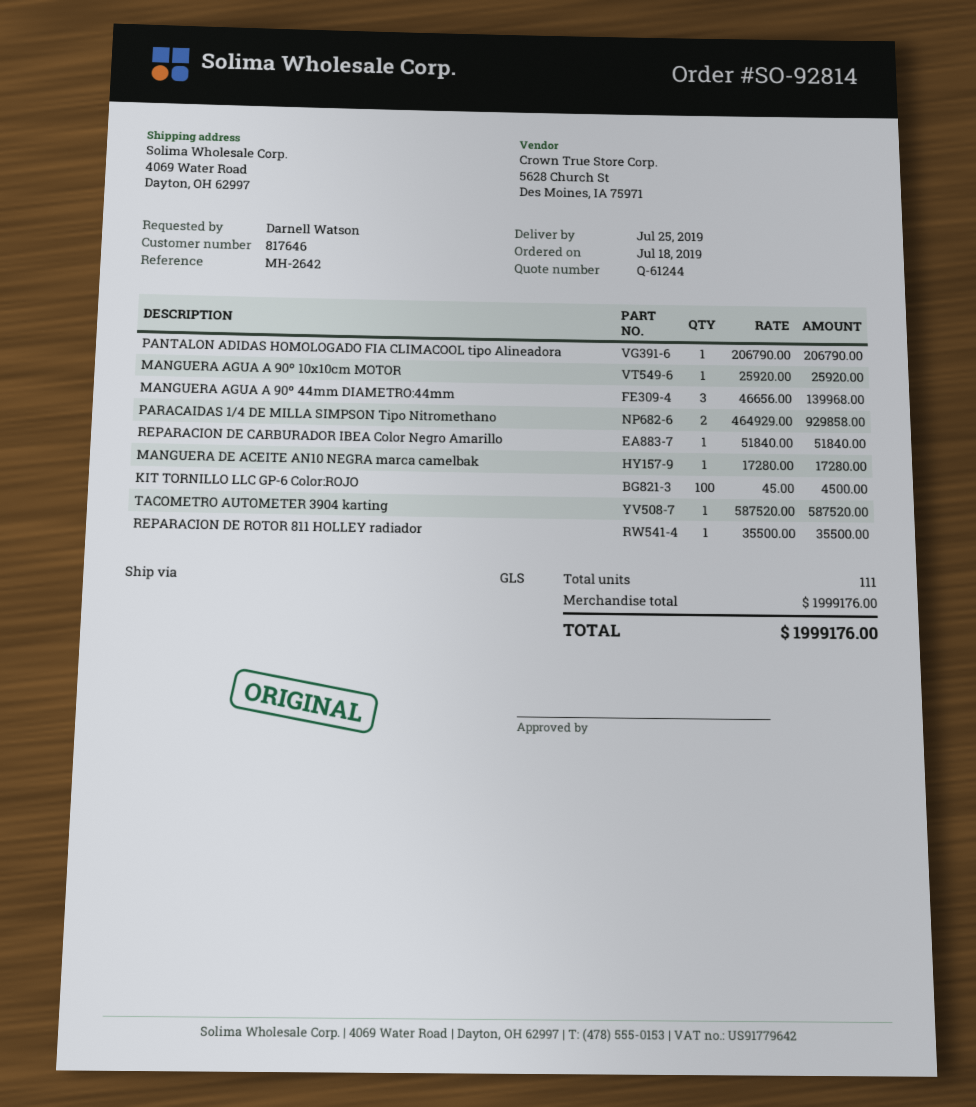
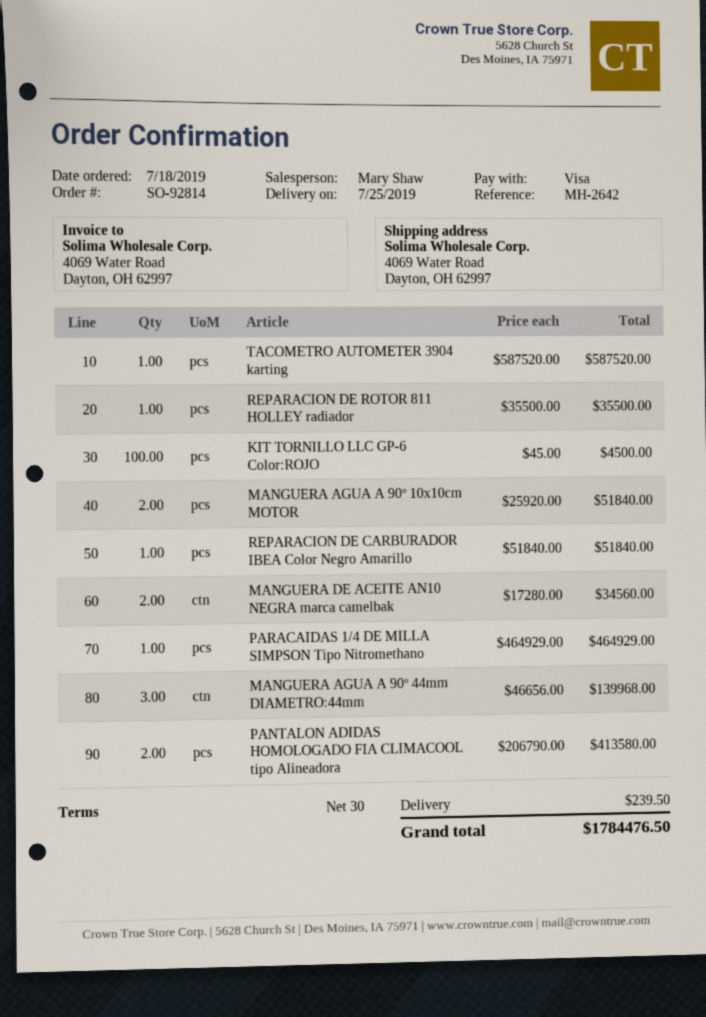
PANTALON ADIDAS HOMOLOGADO FIA CLIMACOOL tipo Alineadora: 1 x 206790.00 = 206790.00 -> 2 x 206790.00 = 413580.00
MANGUERA AGUA A 90º 10x10cm MOTOR: 1 x 25920.00 = 25920.00 -> 2 x 25920.00 = 51840.00
PARACAIDAS 1/4 DE MILLA SIMPSON Tipo Nitromethano: 2 x 464929.00 = 929858.00 -> 1 x 464929.00 = 464929.00
MANGUERA DE ACEITE AN10 NEGRA marca camelbak: 1 x 17280.00 = 17280.00 -> 2 x 17280.00 = 34560.00
shipping: none -> 239.50
total: 1999176.00 -> 1784476.50

